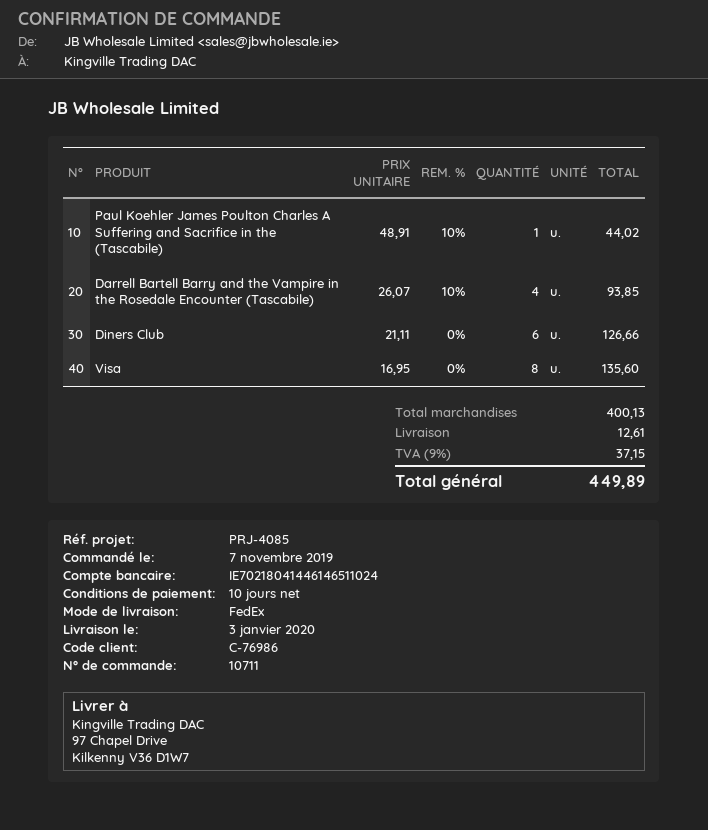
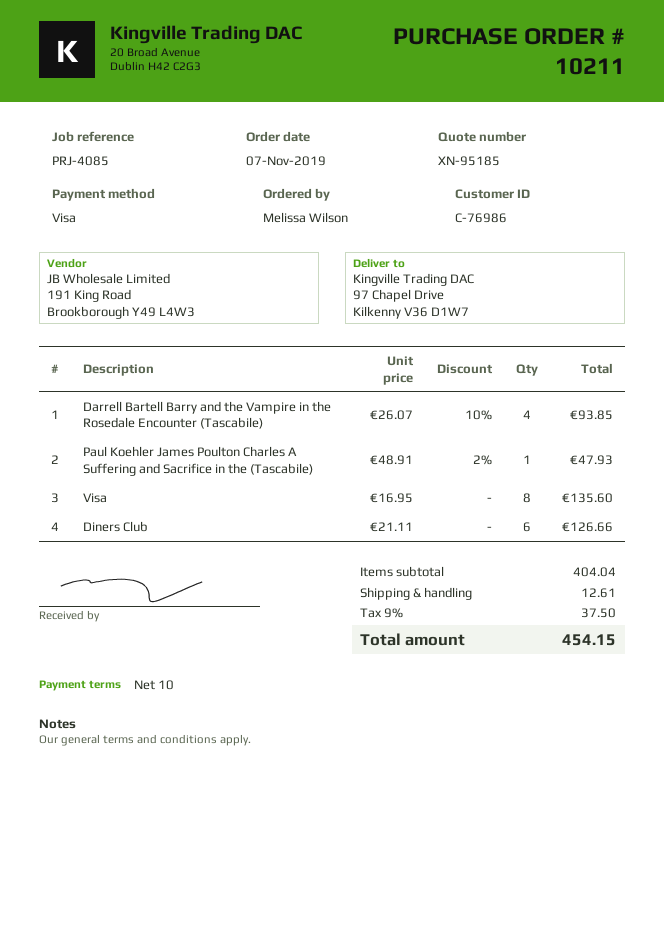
order number: 10711 -> 10211
Paul Koehler James Poulton Charles A Suffering and Sacrifice in the (Tascabile): 1 x 48.91 - 10% = 44.02 -> 1 x 48.91 - 2% = 47.93
subtotal: 400.13 -> 404.04
tax: 9% = 37.15 -> 9% = 37.50
total: 449.89 -> 454.15

